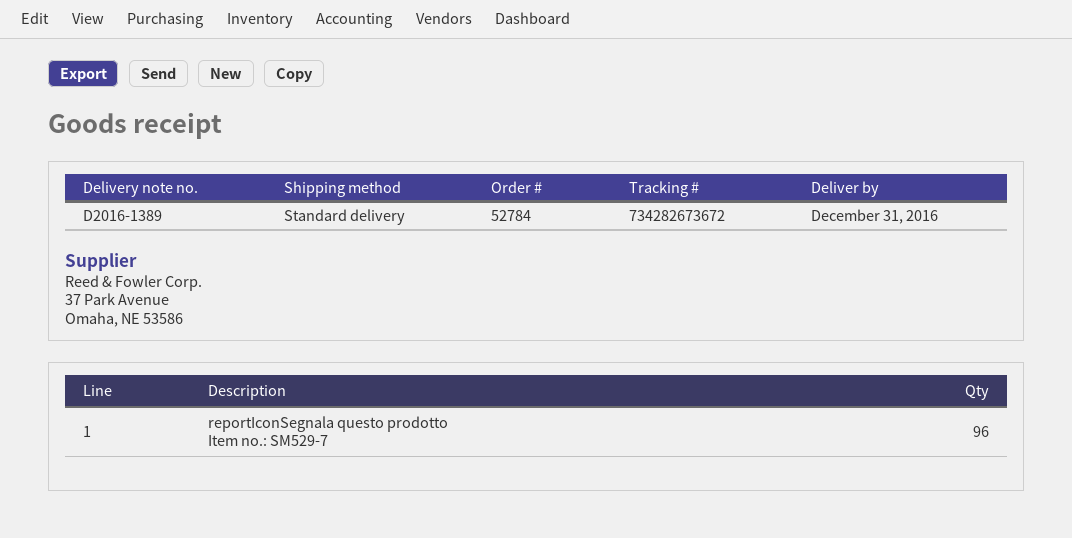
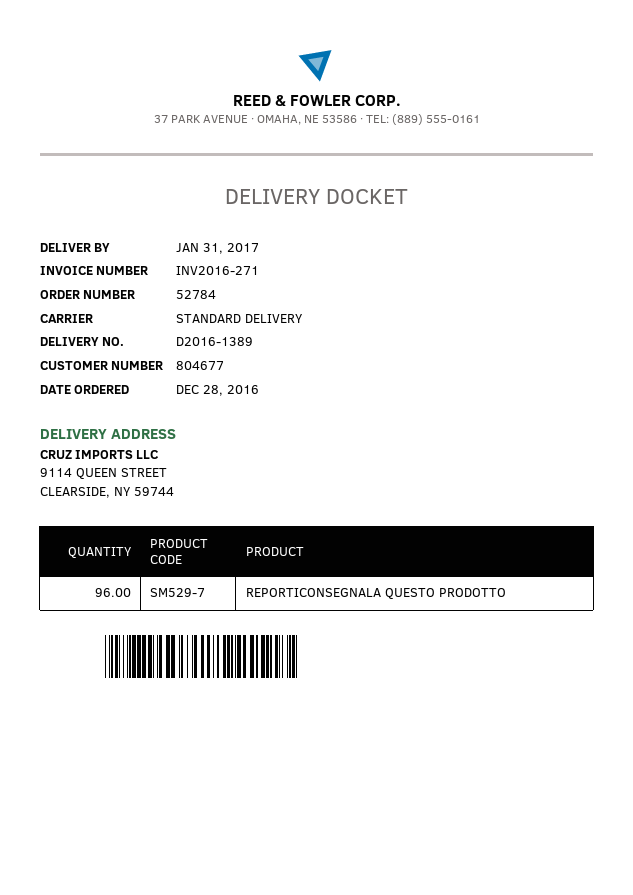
delivery date: 2016-12-31 -> 2017-01-31

